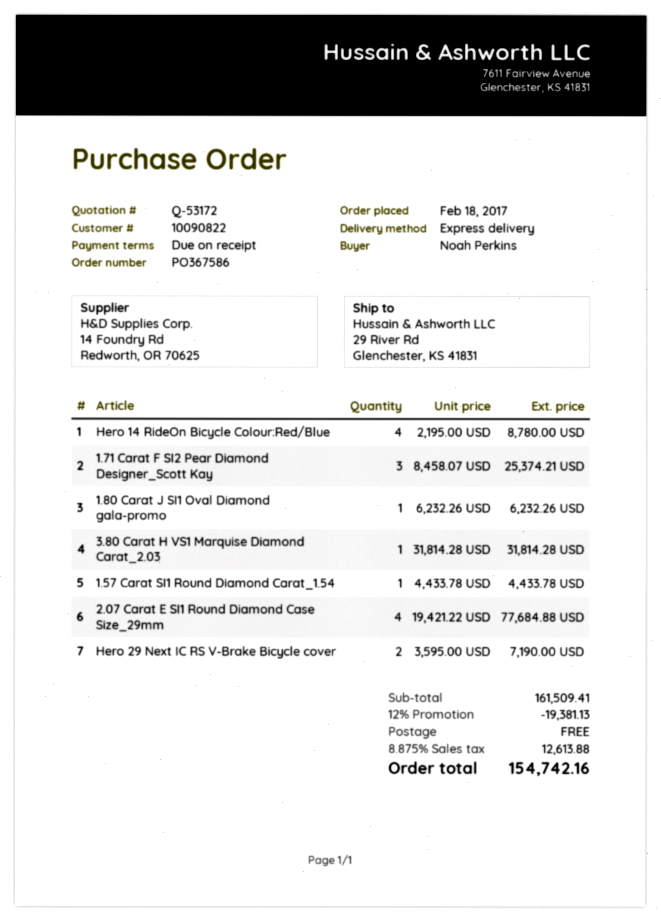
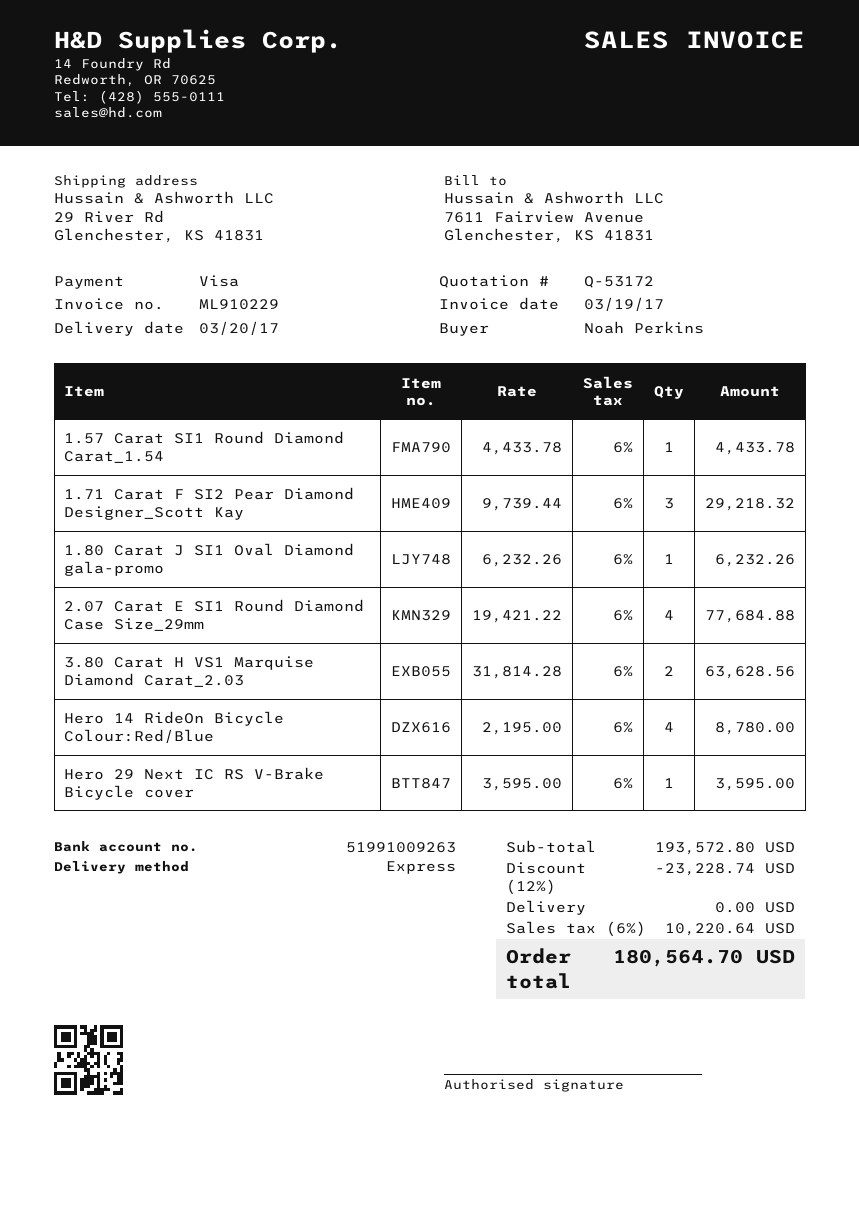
1.71 Carat F SI2 Pear Diamond Designer_Scott Kay: 3 x 8458.07 = 25374.21 -> 3 x 9739.44 = 29218.32
3.80 Carat H VS1 Marquise Diamond Carat_2.03: 1 x 31814.28 = 31814.28 -> 2 x 31814.28 = 63628.56
Hero 29 Next IC RS V-Brake Bicycle cover: 2 x 3595.00 = 7190.00 -> 1 x 3595.00 = 3595.00
subtotal: 161509.41 -> 193572.80
discount: 12% = 19381.13 -> 12% = 23228.74
tax: 8.875% = 12613.88 -> 6% = 10220.64
total: 154742.16 -> 180564.70

